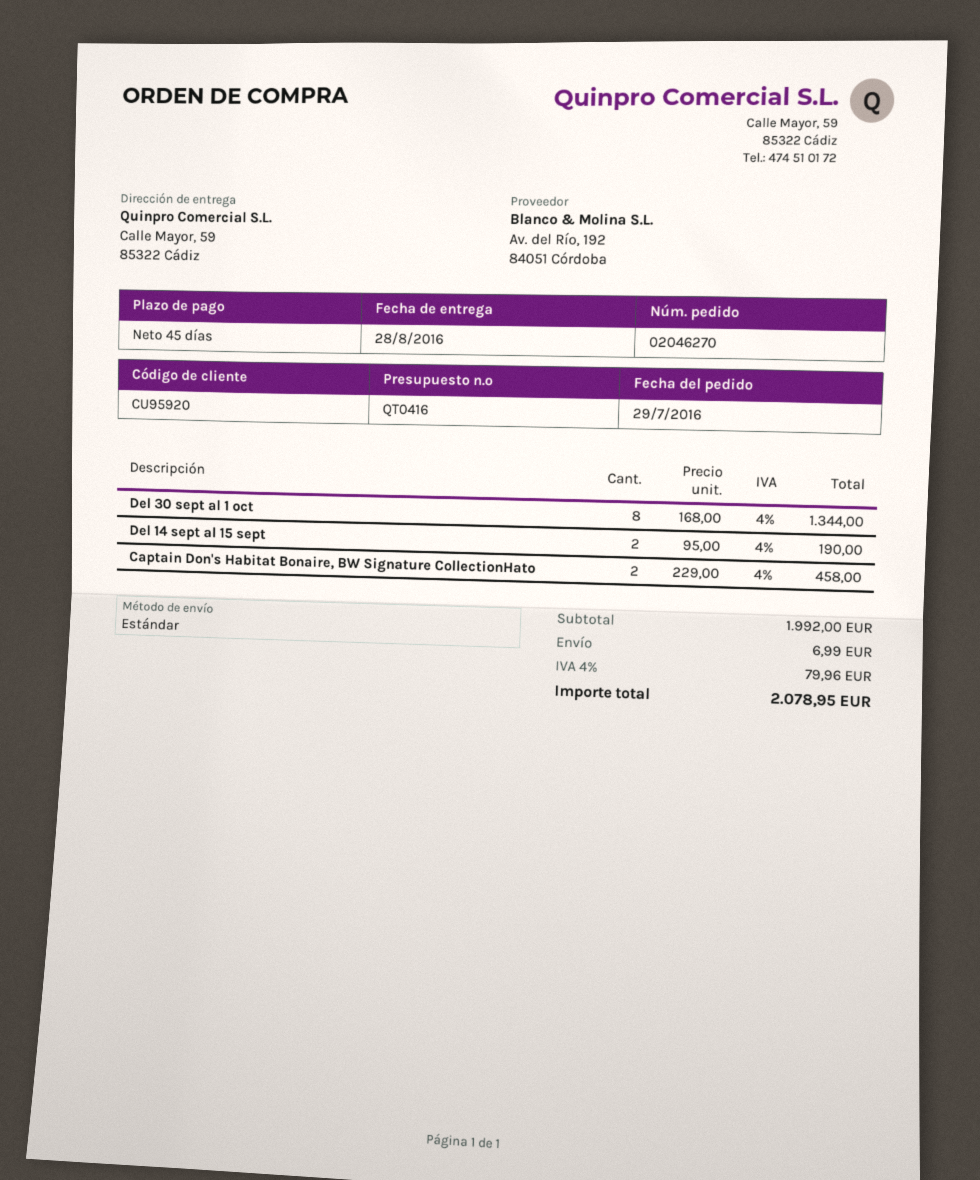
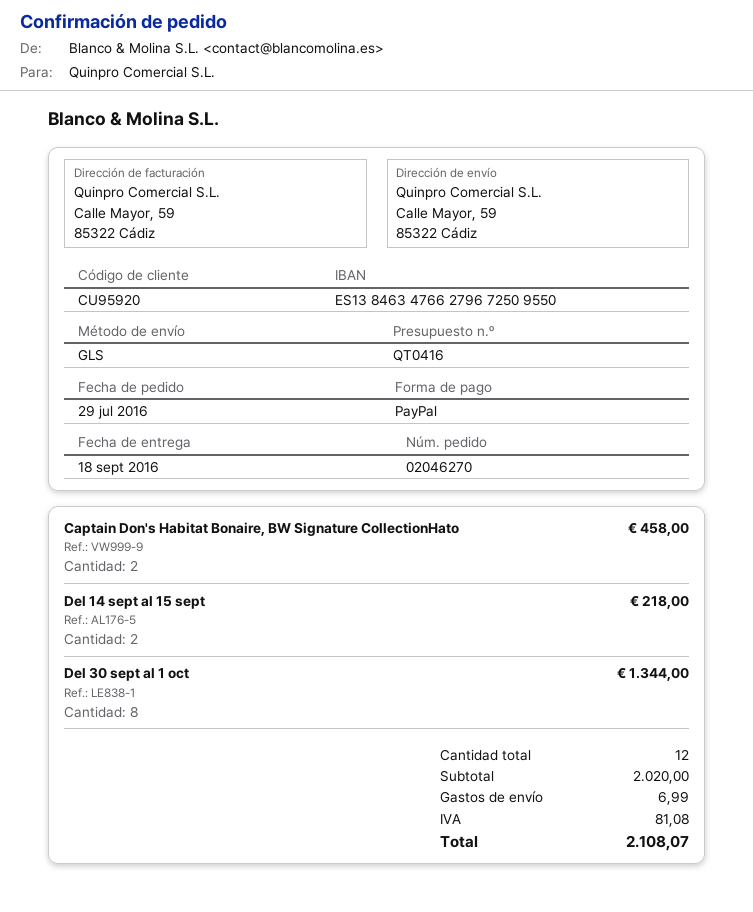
delivery date: 2016-08-28 -> 2016-09-18
shipping method: standard -> GLS
Del 14 sept al 15 sept: 2 for 190.00 -> 2 for 218.00
subtotal: 1992.00 -> 2020.00
tax: 79.96 -> 81.08
total: 2078.95 -> 2108.07

